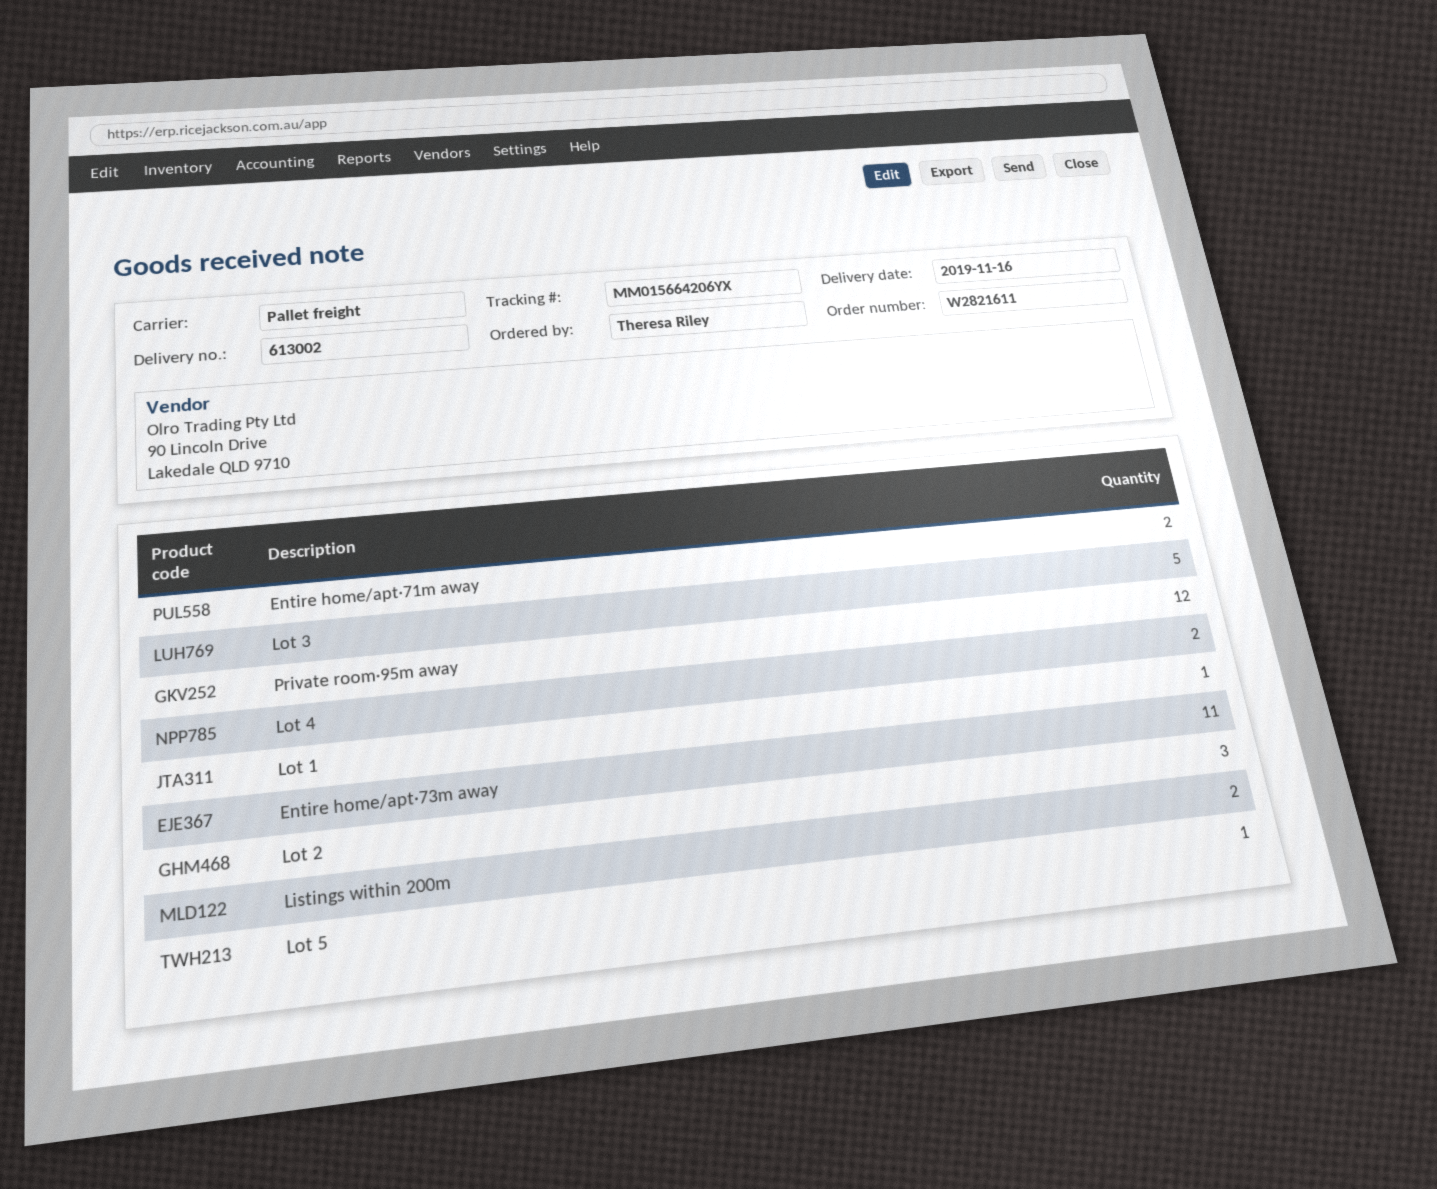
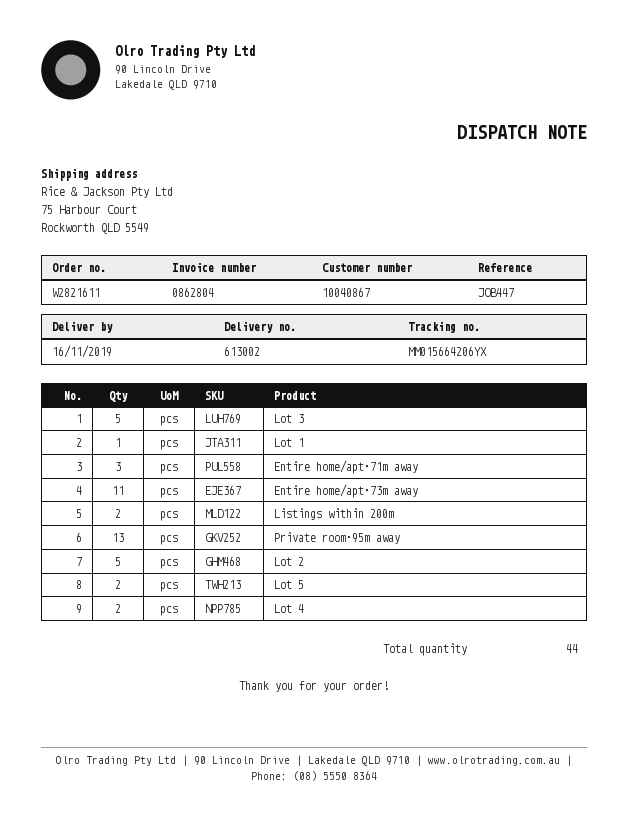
Entire home/apt·71m away: 2 -> 3
Private room·95m away: 12 -> 13
Lot 2: 3 -> 5
Lot 5: 1 -> 2

